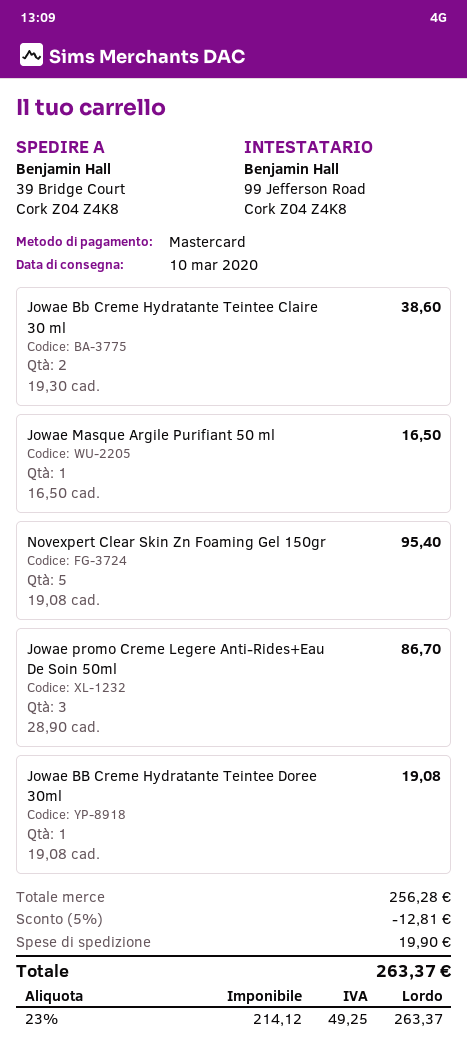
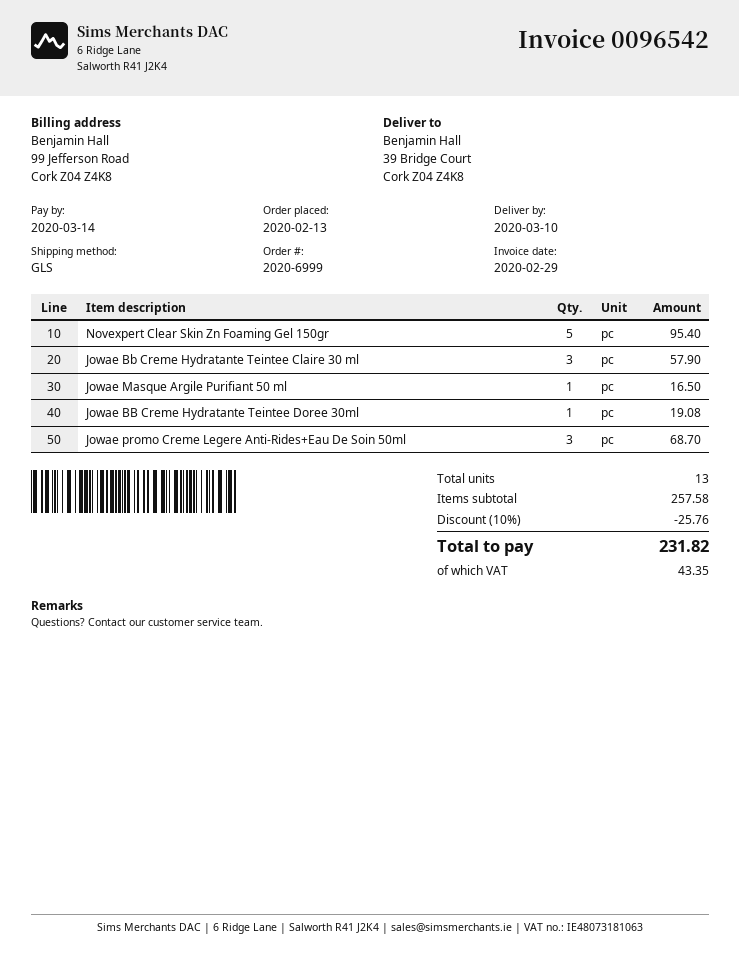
Jowae Bb Creme Hydratante Teintee Claire 30 ml: 2 for 38.60 -> 3 for 57.90
Jowae promo Creme Legere Anti-Rides+Eau De Soin 50ml: 3 for 86.70 -> 3 for 68.70
subtotal: 256.28 -> 257.58
discount: 5% = 12.81 -> 10% = 25.76
shipping: 19.90 -> none
tax: 49.25 -> 43.35
total: 263.37 -> 231.82

